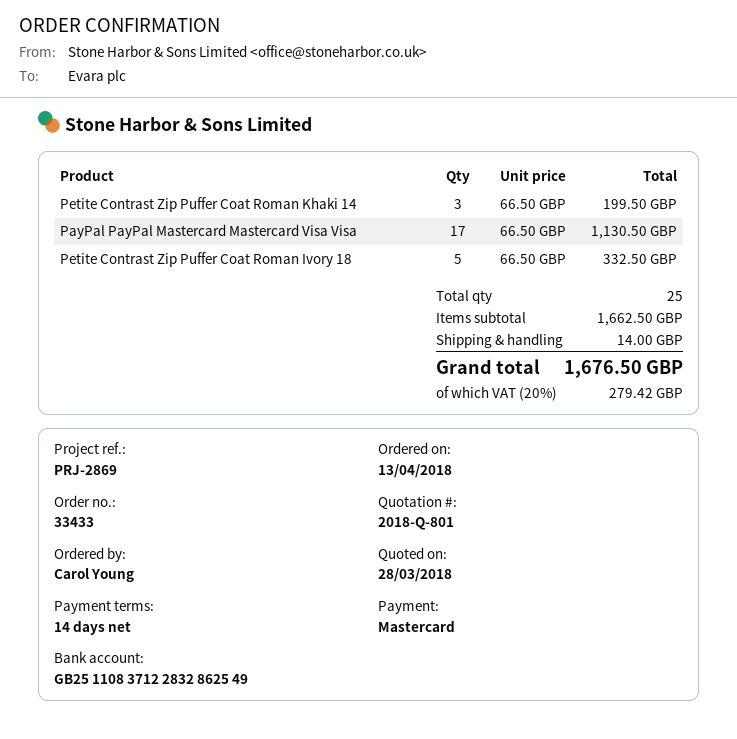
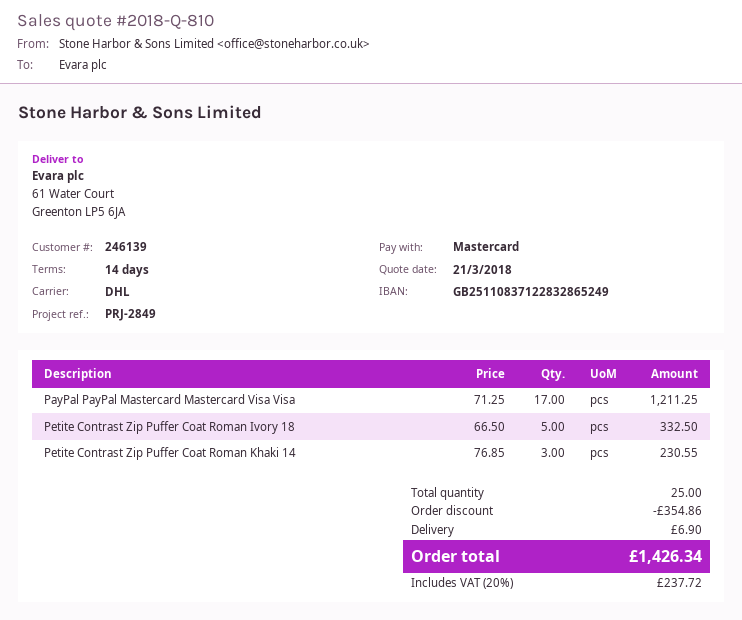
quote number: 2018-Q-801 -> 2018-Q-810
quote date: 2018-03-28 -> 2018-03-21
reference: PRJ-2869 -> PRJ-2849
bank account: GB25110837122832862549 -> GB25110837122832865249
Petite Contrast Zip Puffer Coat Roman Khaki 14: 3 x 66.50 = 199.50 -> 3 x 76.85 = 230.55
PayPal PayPal Mastercard Mastercard Visa Visa: 17 x 66.50 = 1130.50 -> 17 x 71.25 = 1211.25
discount: none -> 354.86
shipping: 14.00 -> 6.90
tax: 20% = 279.42 -> 20% = 237.72
total: 1676.50 -> 1426.34

